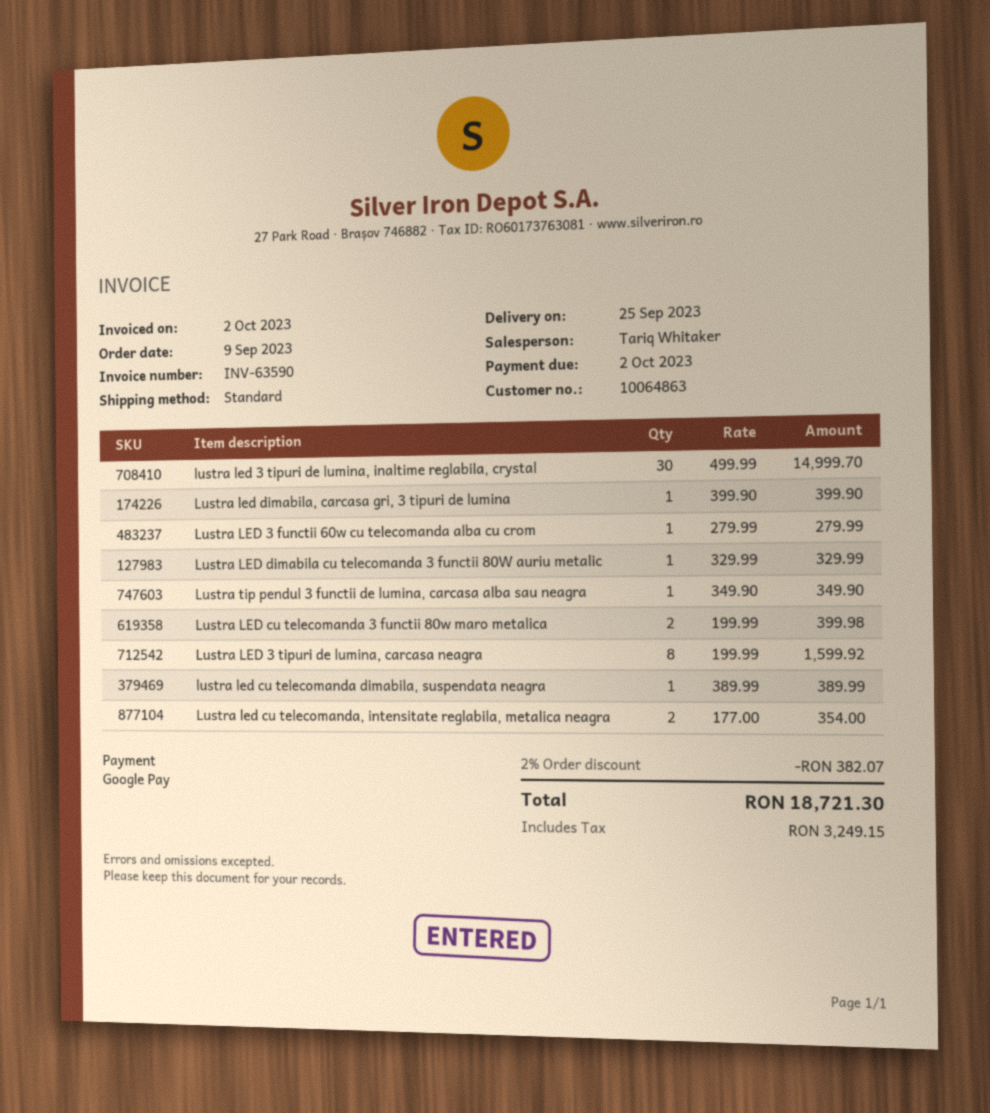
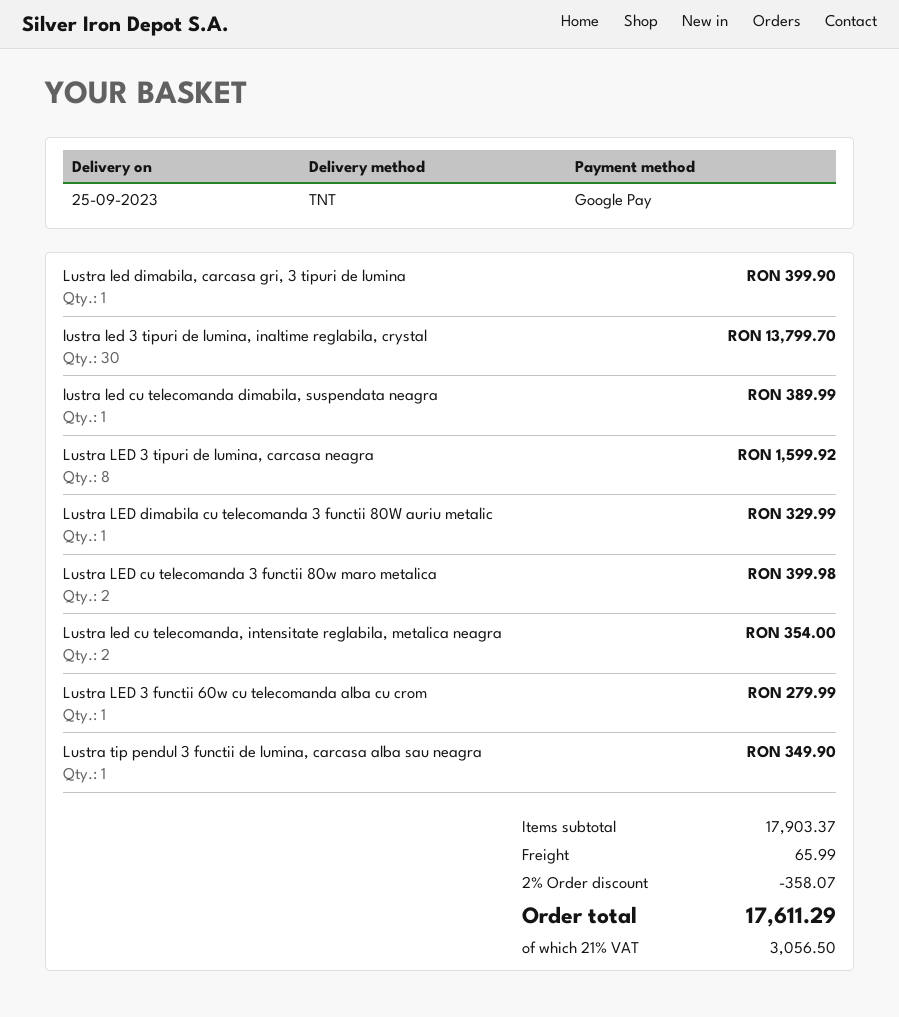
shipping method: standard -> TNT
lustra led 3 tipuri de lumina, inaltime reglabila, crystal: 30 for 14999.70 -> 30 for 13799.70
discount: 2% = 382.07 -> 2% = 358.07
shipping: none -> 65.99
tax: 3249.15 -> 3056.50
total: 18721.30 -> 17611.29

